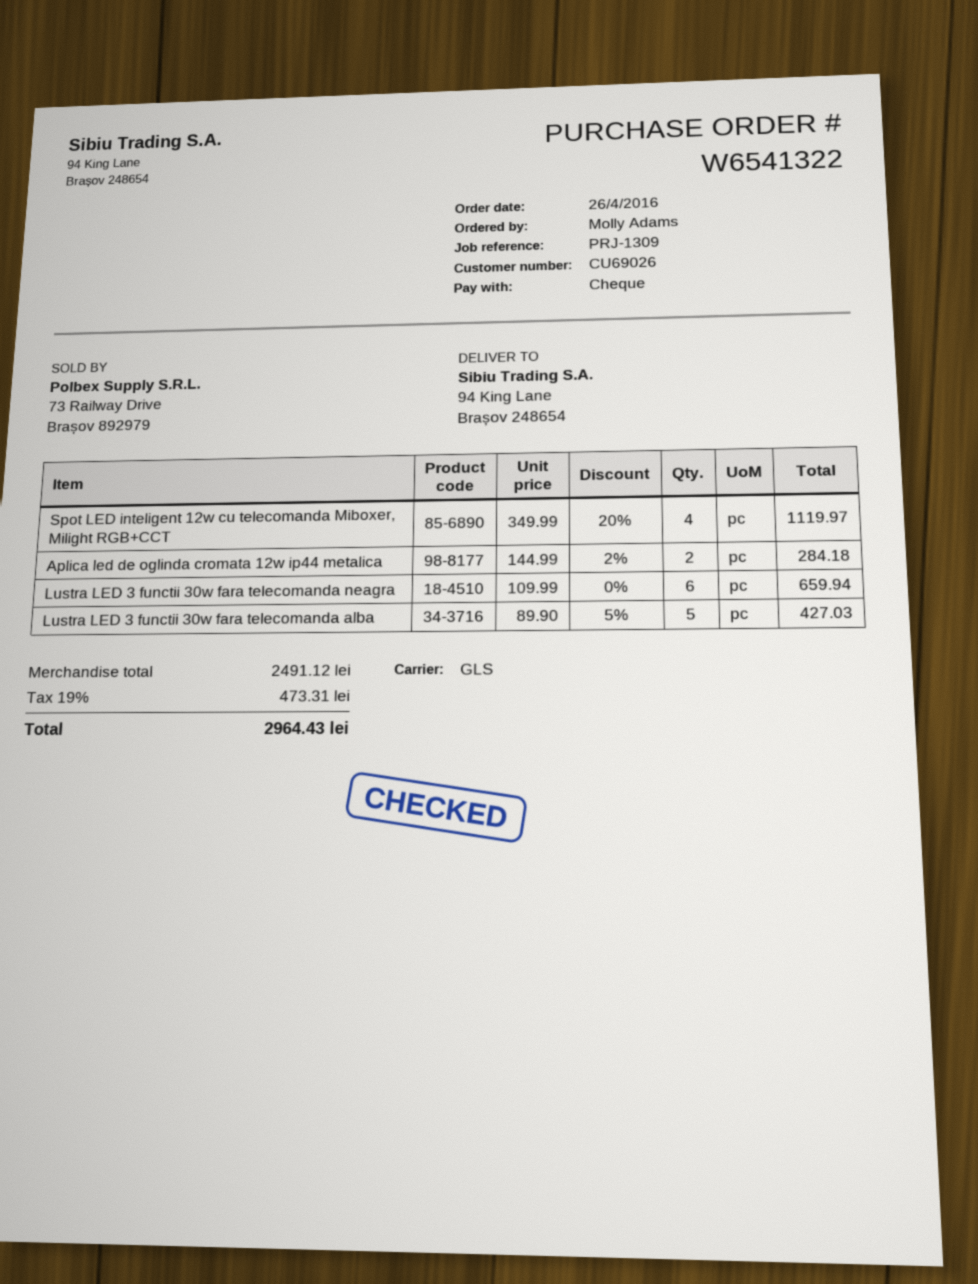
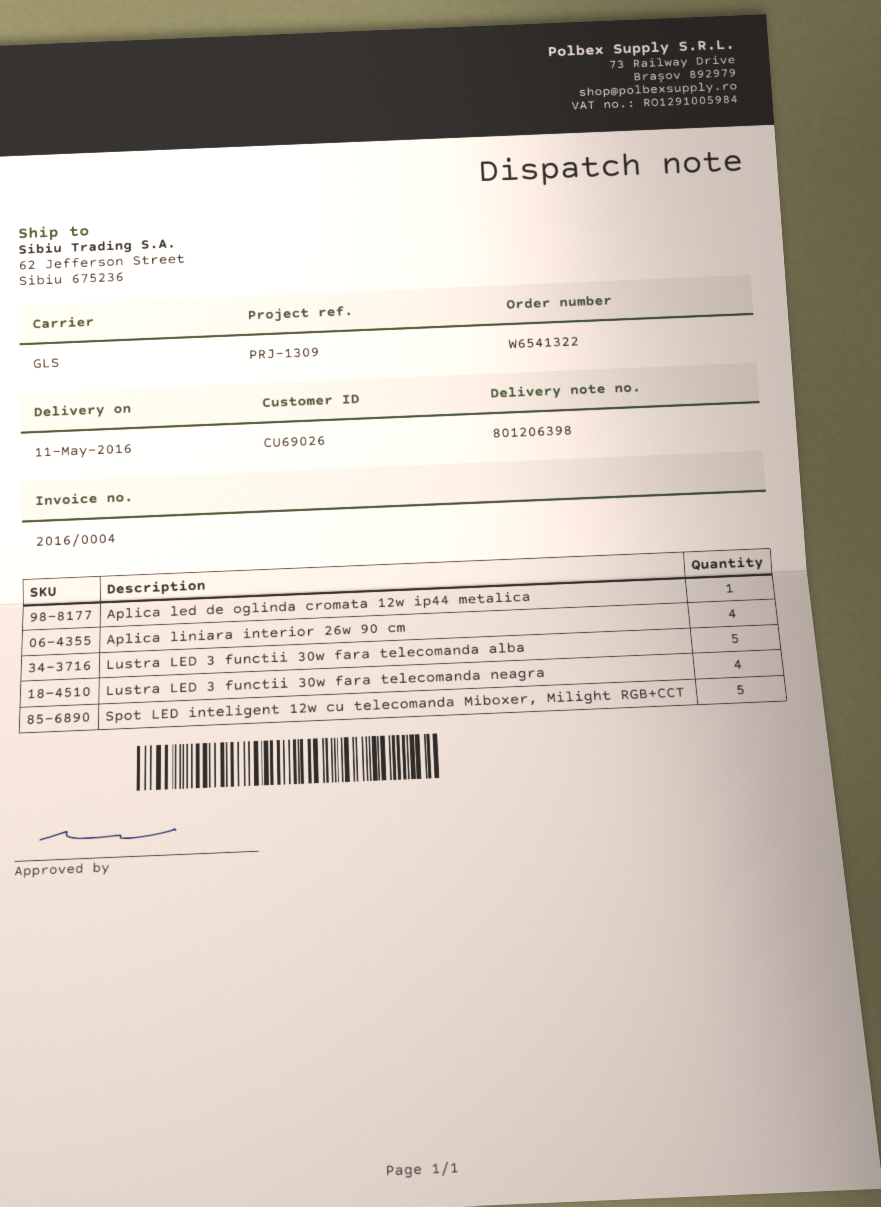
ship to: 94 King Lane, Brașov 248654 -> 62 Jefferson Street, Sibiu 675236
Spot LED inteligent 12w cu telecomanda Miboxer, Milight RGB+CCT: 4 -> 5
Aplica led de oglinda cromata 12w ip44 metalica: 2 -> 1
Lustra LED 3 functii 30w fara telecomanda neagra: 6 -> 4
Aplica liniara interior 26w 90 cm: none -> 4

